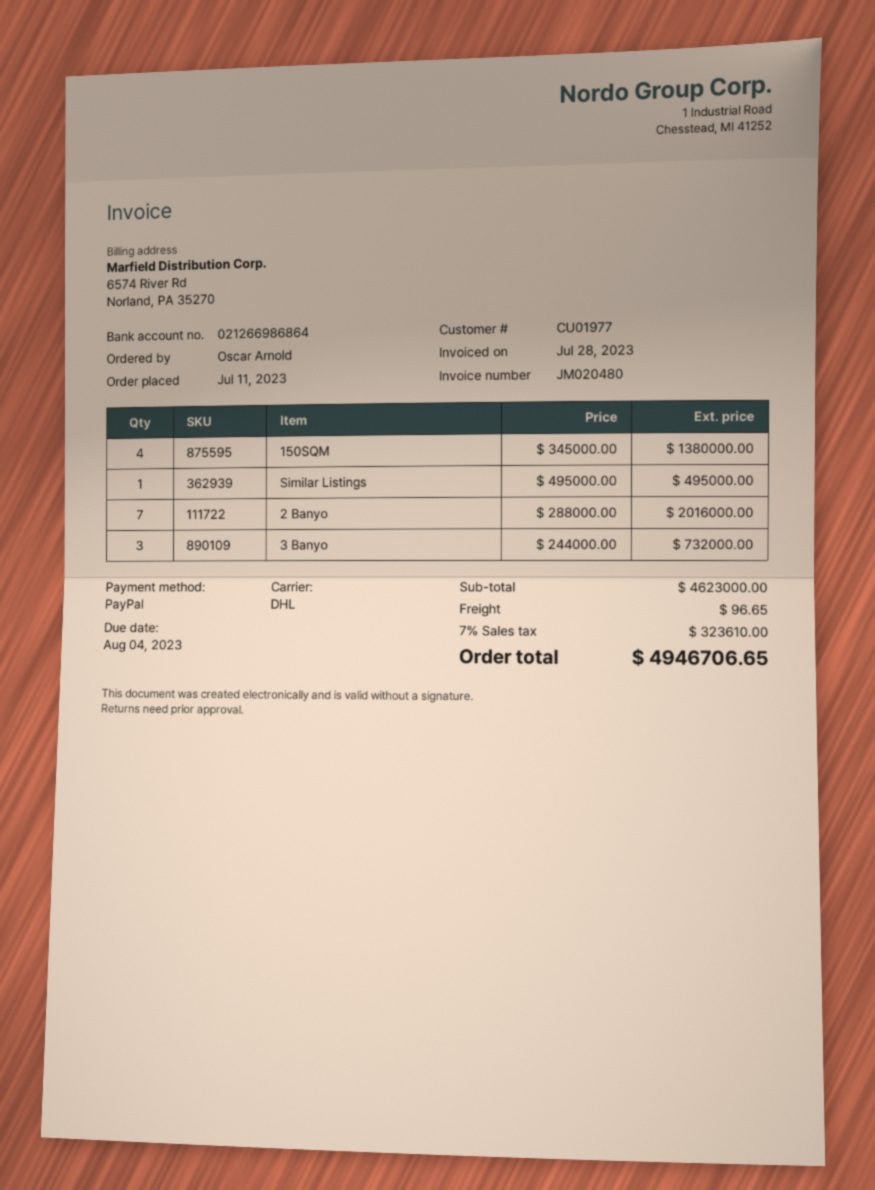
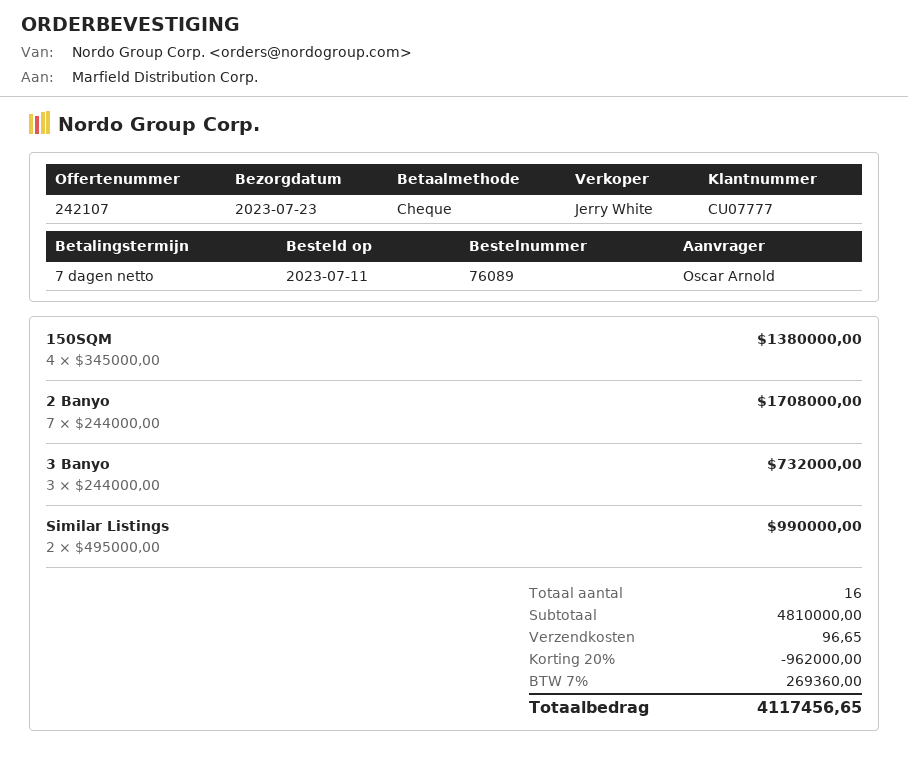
customer number: CU01977 -> CU07777
payment method: PayPal -> cheque
Similar Listings: 1 x 495000.00 = 495000.00 -> 2 x 495000.00 = 990000.00
2 Banyo: 7 x 288000.00 = 2016000.00 -> 7 x 244000.00 = 1708000.00
subtotal: 4623000.00 -> 4810000.00
discount: none -> 20% = 962000.00
tax: 7% = 323610.00 -> 7% = 269360.00
total: 4946706.65 -> 4117456.65

